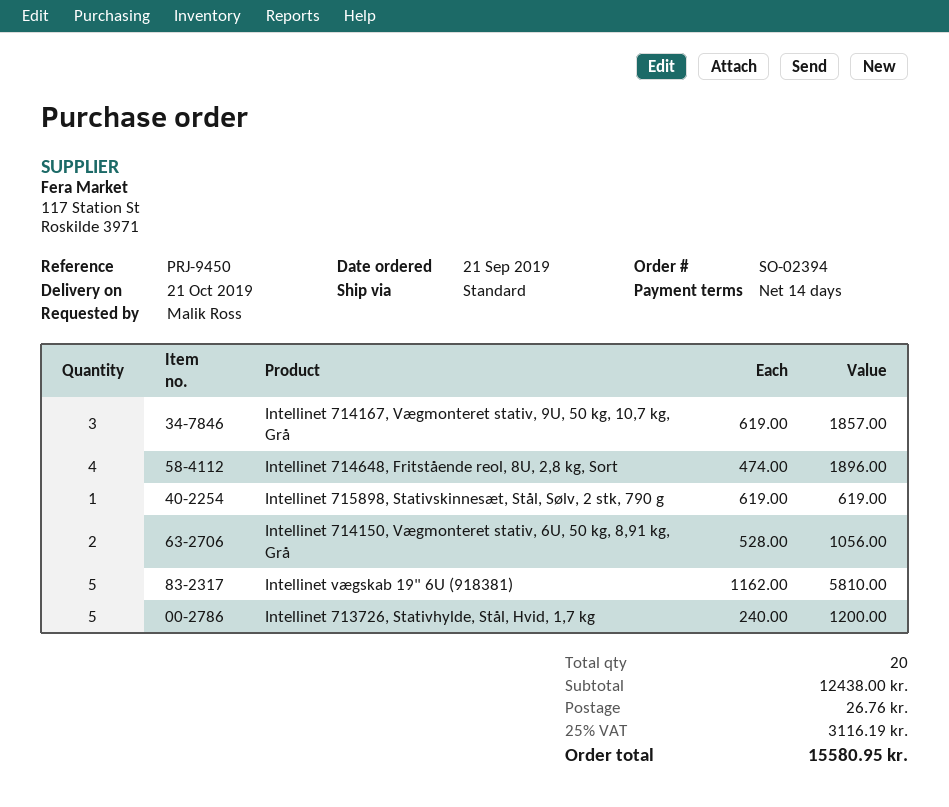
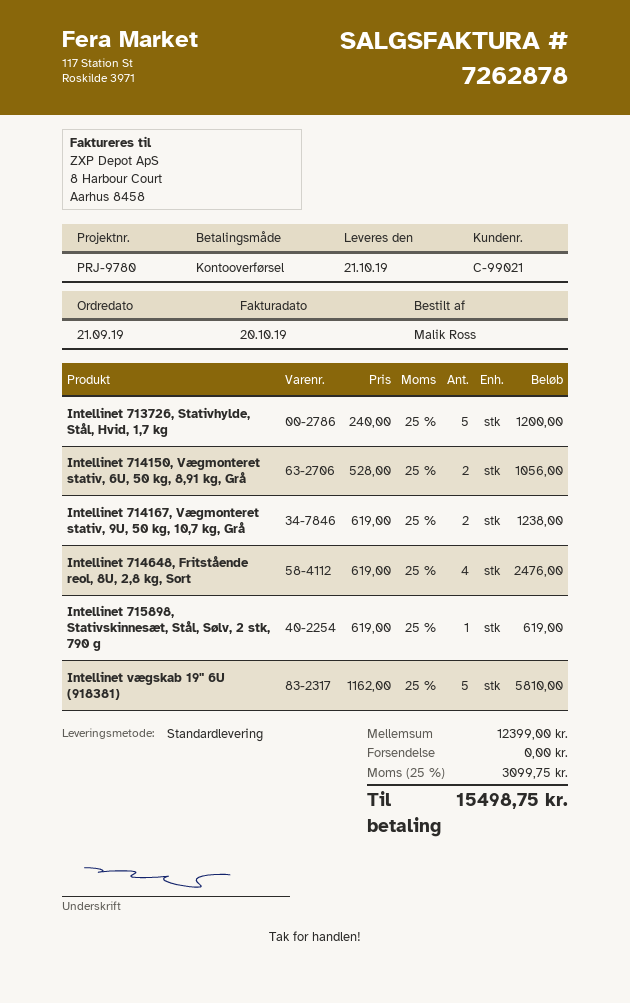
reference: PRJ-9450 -> PRJ-9780
Intellinet 714167, Vægmonteret stativ, 9U, 50 kg, 10,7 kg, Grå: 3 x 619.00 = 1857.00 -> 2 x 619.00 = 1238.00
Intellinet 714648, Fritstående reol, 8U, 2,8 kg, Sort: 4 x 474.00 = 1896.00 -> 4 x 619.00 = 2476.00
subtotal: 12438.00 -> 12399.00
shipping: 26.76 -> 0.00
tax: 25% = 3116.19 -> 25% = 3099.75
total: 15580.95 -> 15498.75

